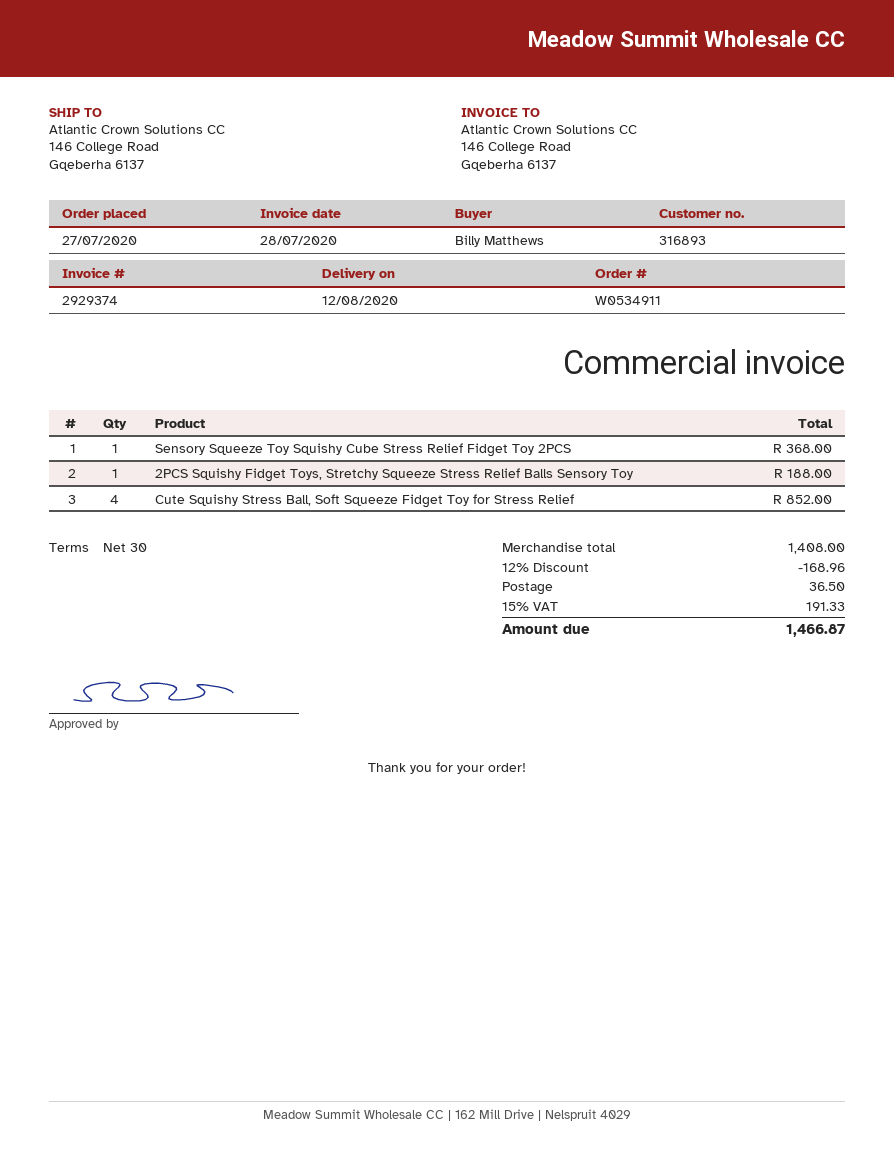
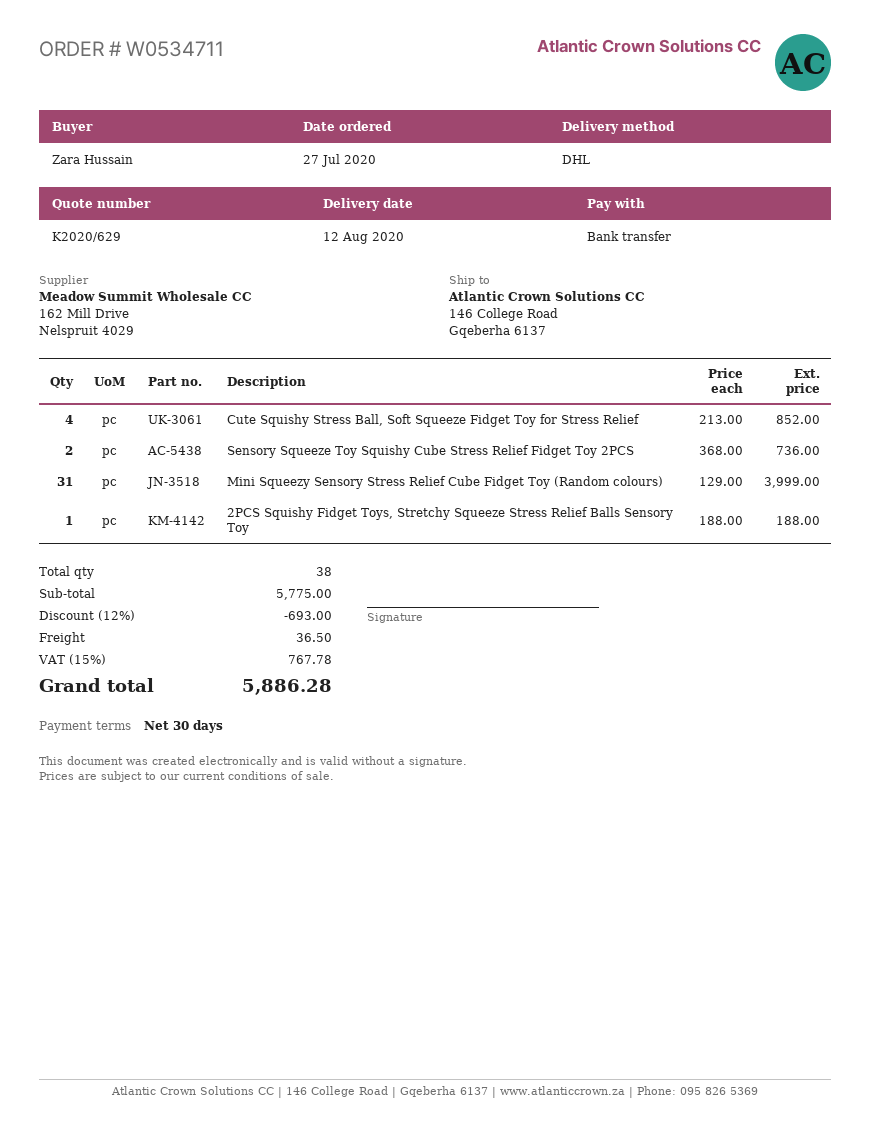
order number: W0534911 -> W0534711
ordered by: Billy Matthews -> Zara Hussain
Sensory Squeeze Toy Squishy Cube Stress Relief Fidget Toy 2PCS: 1 for 368.00 -> 2 for 736.00
Mini Squeezy Sensory Stress Relief Cube Fidget Toy (Random colours): none -> 31 for 3999.00
subtotal: 1408.00 -> 5775.00
discount: 12% = 168.96 -> 12% = 693.00
tax: 15% = 191.33 -> 15% = 767.78
total: 1466.87 -> 5886.28

